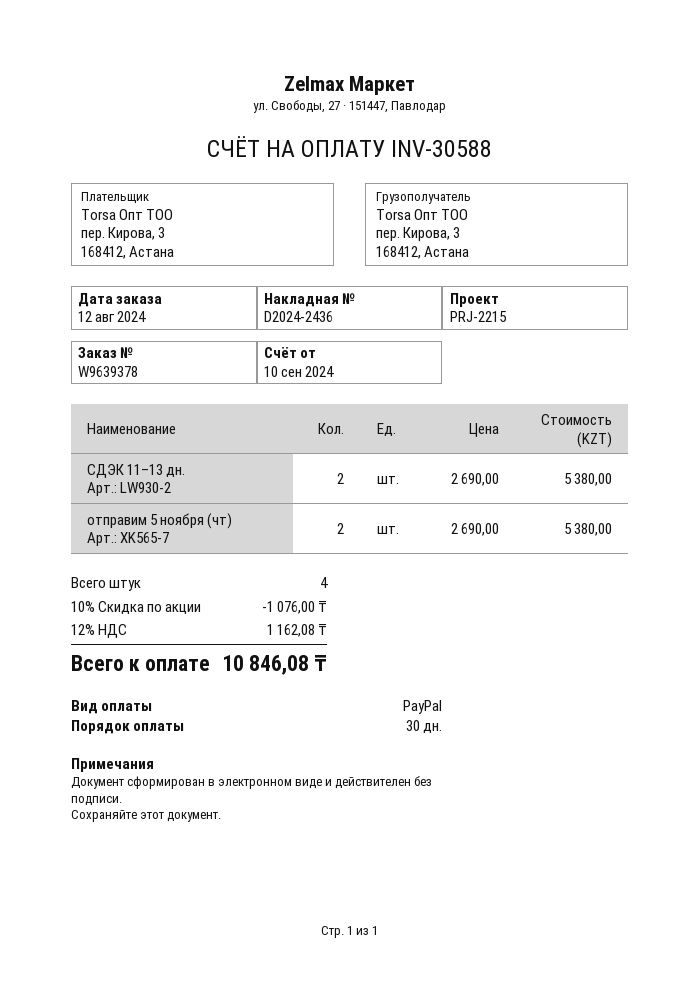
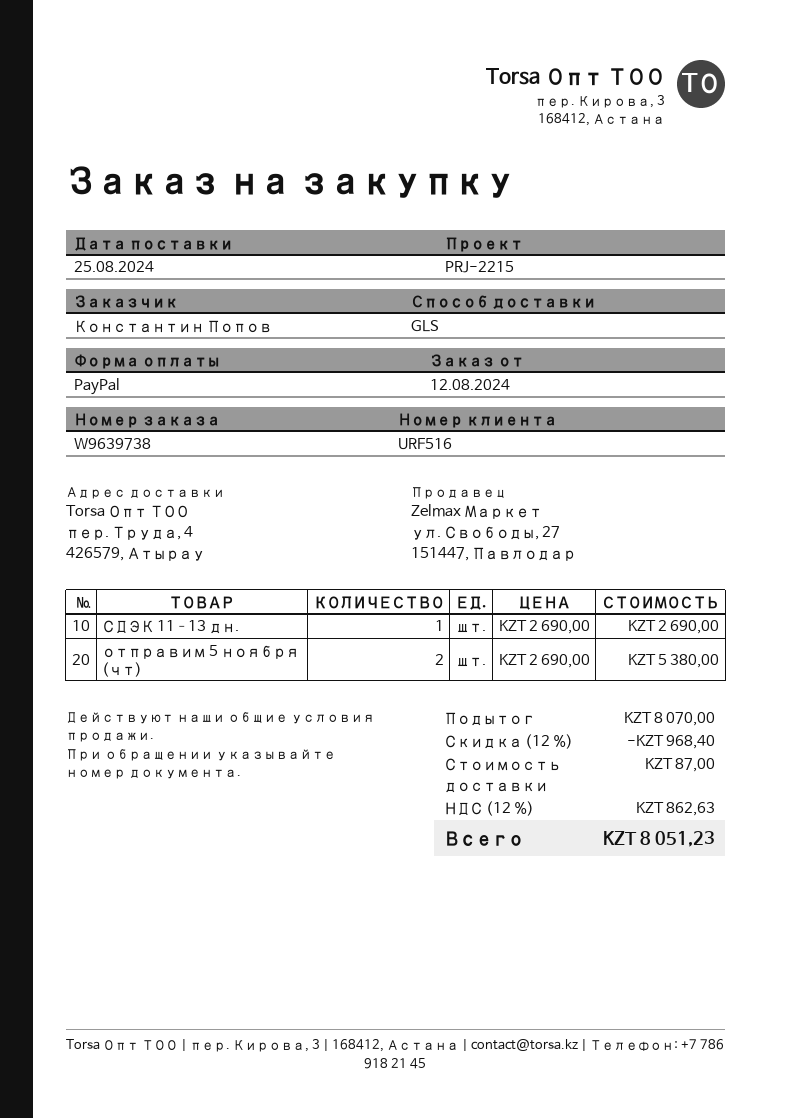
order number: W9639378 -> W9639738
ship to: пер. Кирова, 3, 168412, Астана -> пер. Труда, 4, 426579, Атырау
СДЭК 11–13 дн.: 2 x 2690.00 = 5380.00 -> 1 x 2690.00 = 2690.00
discount: 10% = 1076.00 -> 12% = 968.40
shipping: none -> 87.00
tax: 12% = 1162.08 -> 12% = 862.63
total: 10846.08 -> 8051.23

